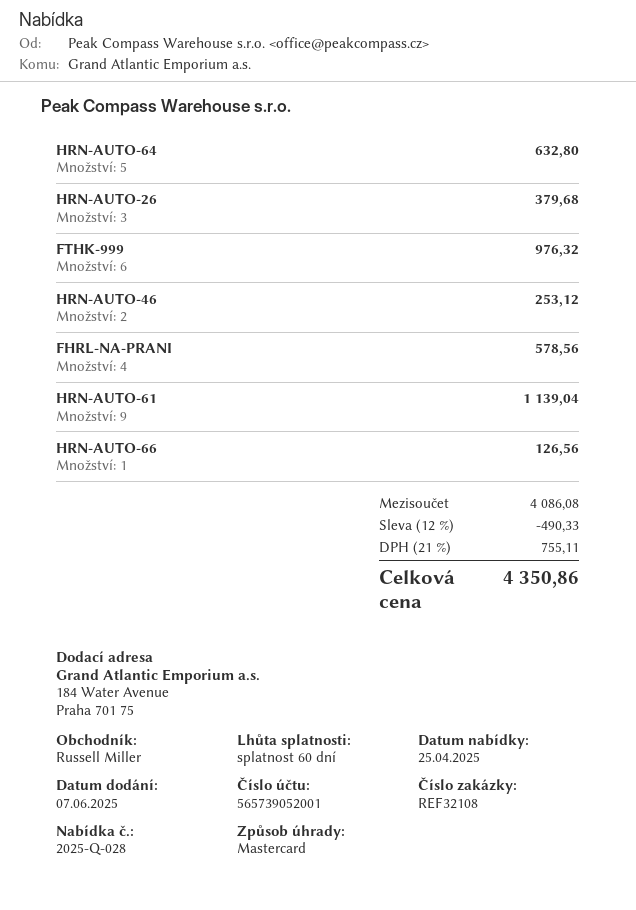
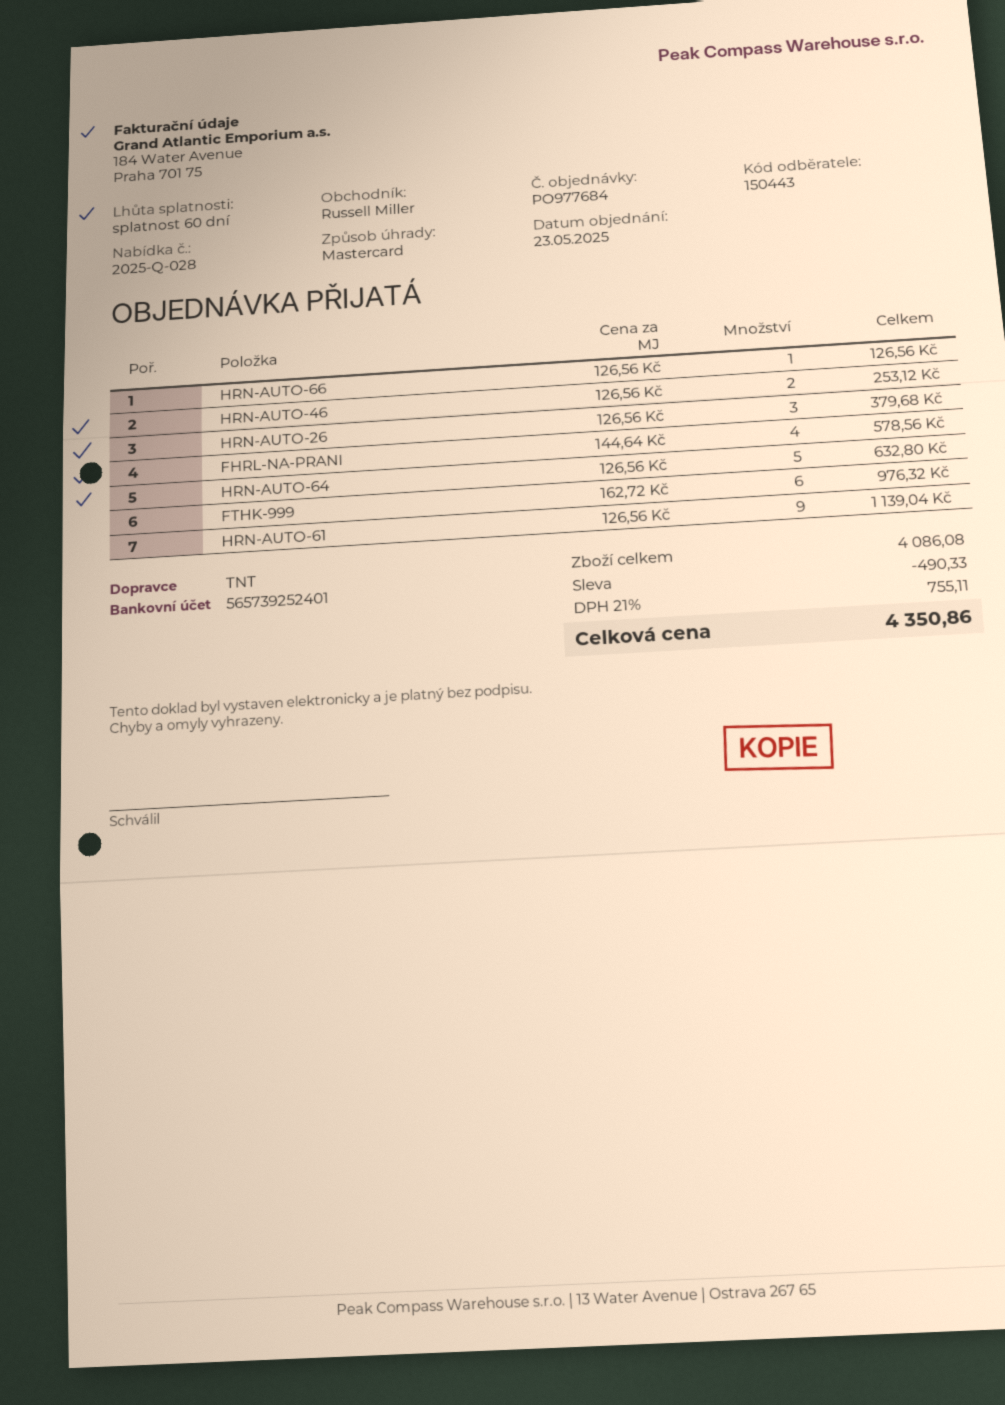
bank account: 565739052001 -> 565739252401

